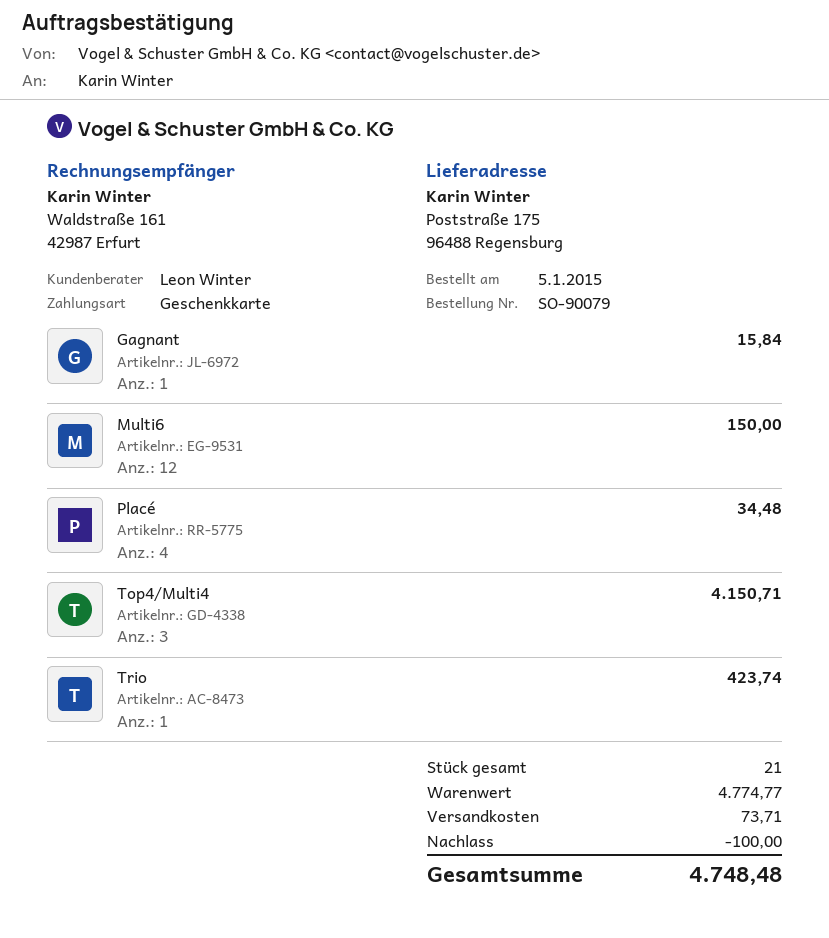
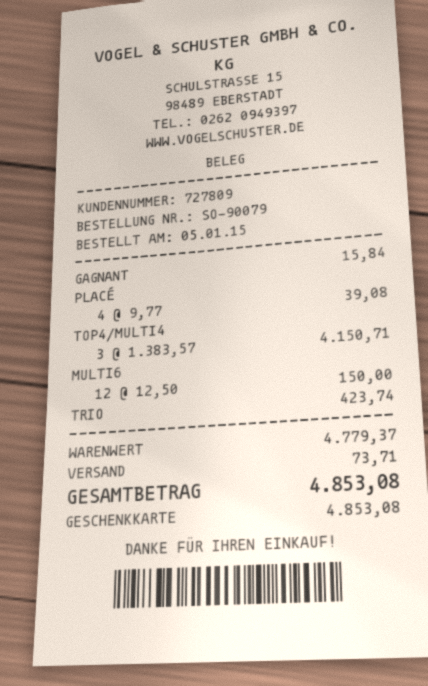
Placé: 4 for 34.48 -> 4 for 39.08
subtotal: 4774.77 -> 4779.37
discount: 100.00 -> none
total: 4748.48 -> 4853.08

